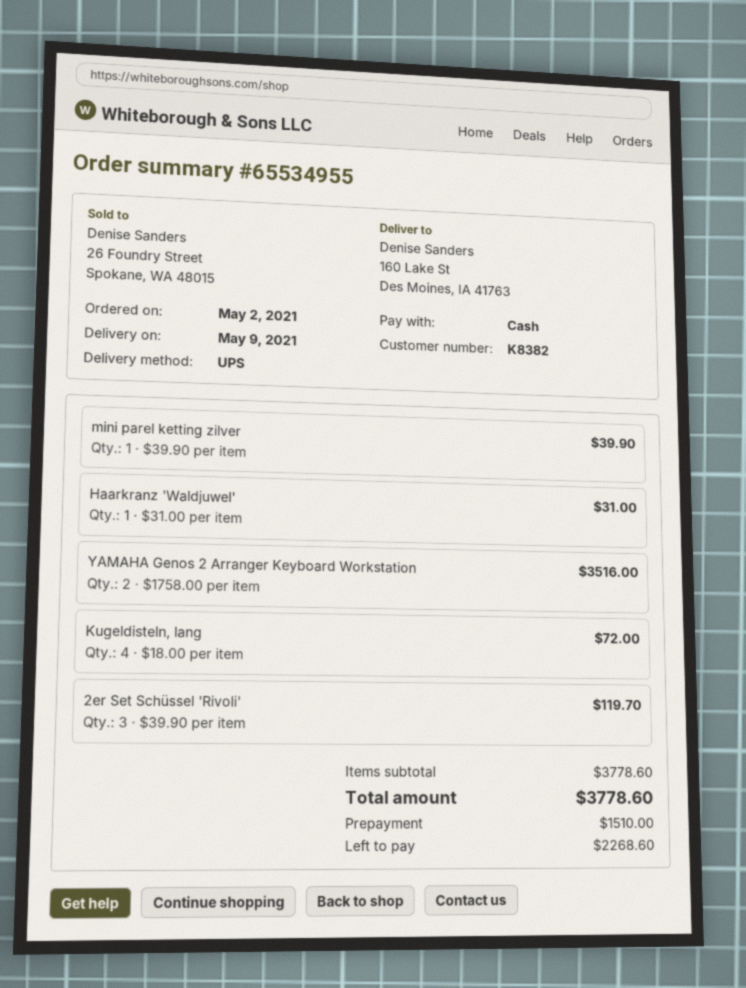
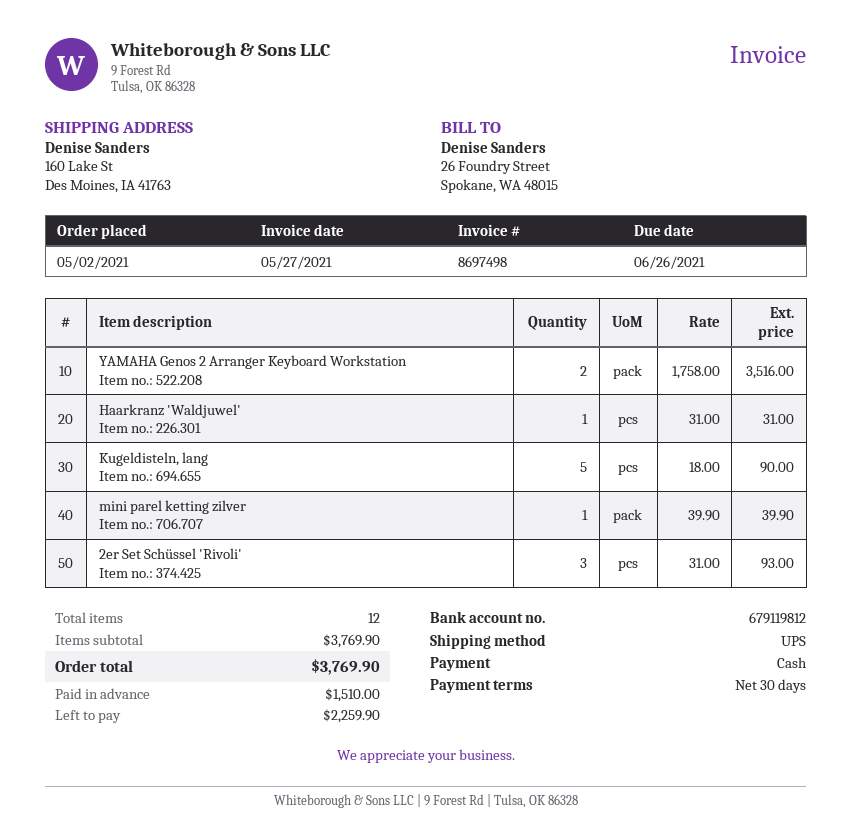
Kugeldisteln, lang: 4 x 18.00 = 72.00 -> 5 x 18.00 = 90.00
2er Set Schüssel 'Rivoli': 3 x 39.90 = 119.70 -> 3 x 31.00 = 93.00
subtotal: 3778.60 -> 3769.90
total: 3778.60 -> 3769.90
balance: 2268.60 -> 2259.90

